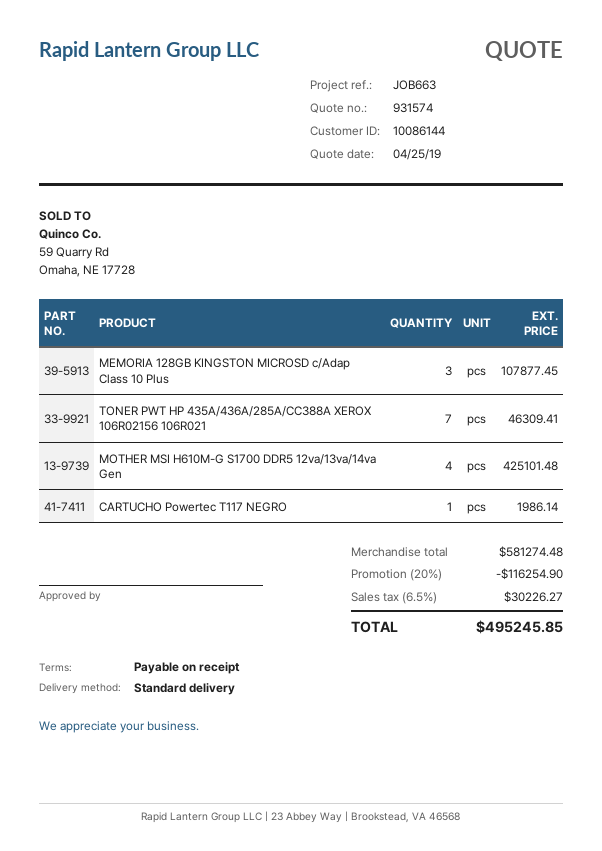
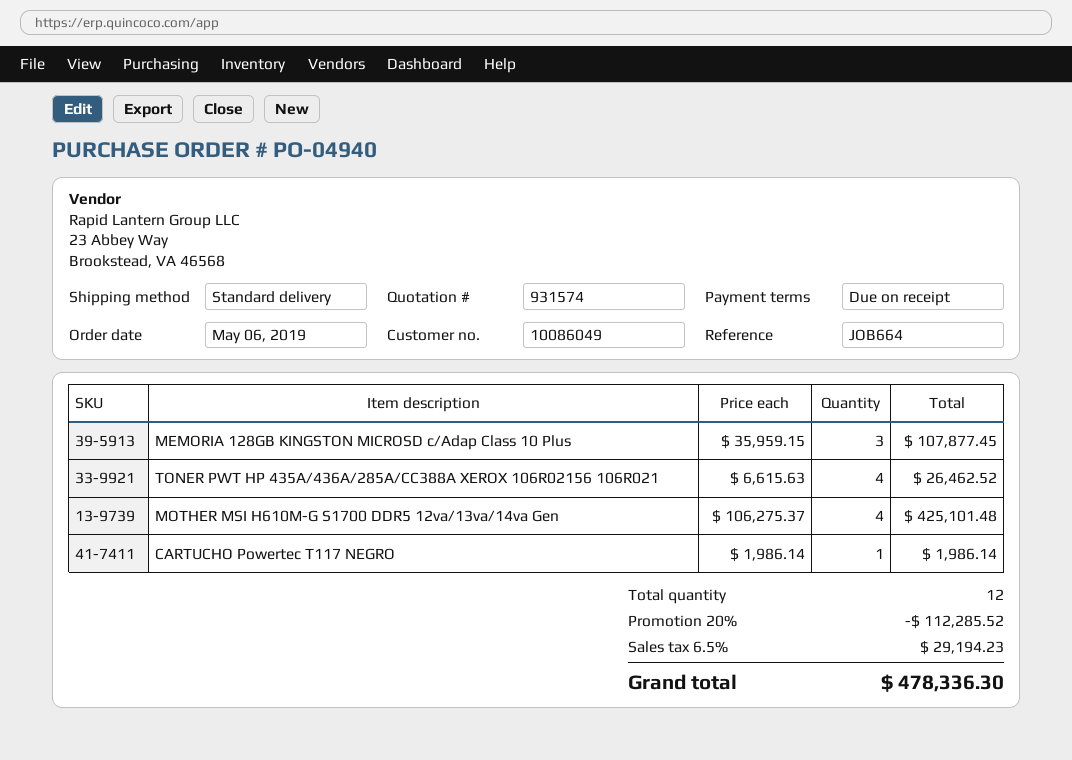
customer number: 10086144 -> 10086049
reference: JOB663 -> JOB664
TONER PWT HP 435A/436A/285A/CC388A XEROX 106R02156 106R021: 7 for 46309.41 -> 4 for 26462.52
discount: 20% = 116254.90 -> 20% = 112285.52
tax: 6.5% = 30226.27 -> 6.5% = 29194.23
total: 495245.85 -> 478336.30

